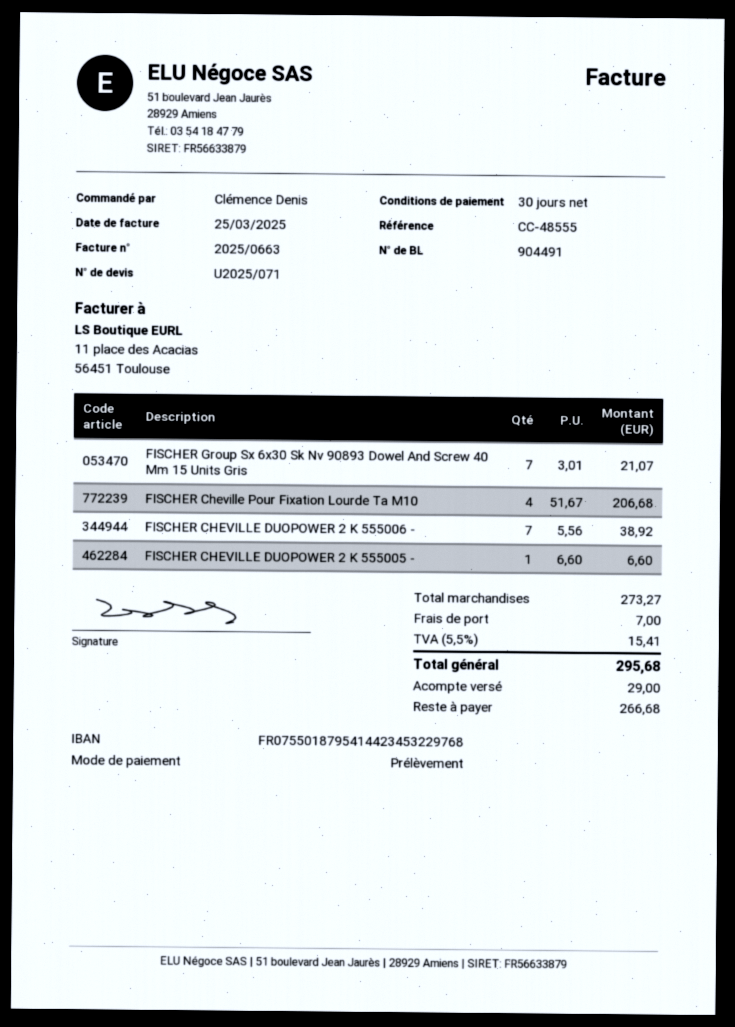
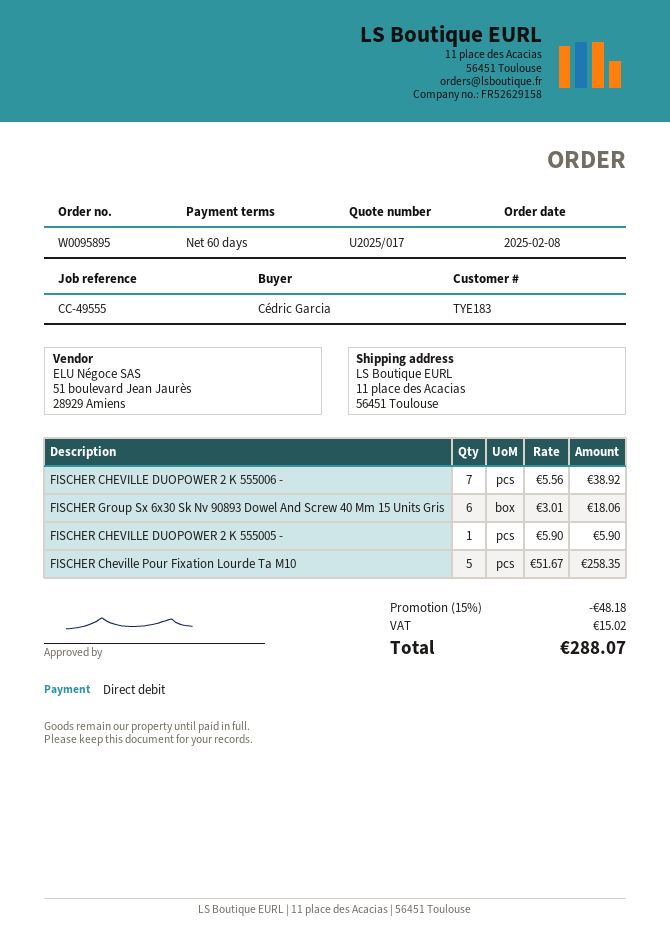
quote number: U2025/071 -> U2025/017
payment terms: 30 days -> 60 days
reference: CC-48555 -> CC-49555
ordered by: Clémence Denis -> Cédric Garcia
FISCHER Group Sx 6x30 Sk Nv 90893 Dowel And Screw 40 Mm 15 Units Gris: 7 x 3.01 = 21.07 -> 6 x 3.01 = 18.06
FISCHER Cheville Pour Fixation Lourde Ta M10: 4 x 51.67 = 206.68 -> 5 x 51.67 = 258.35
FISCHER CHEVILLE DUOPOWER 2 K 555005 -: 1 x 6.60 = 6.60 -> 1 x 5.90 = 5.90
discount: none -> 15% = 48.18
shipping: 7.00 -> none
tax: 15.41 -> 15.02
total: 295.68 -> 288.07

